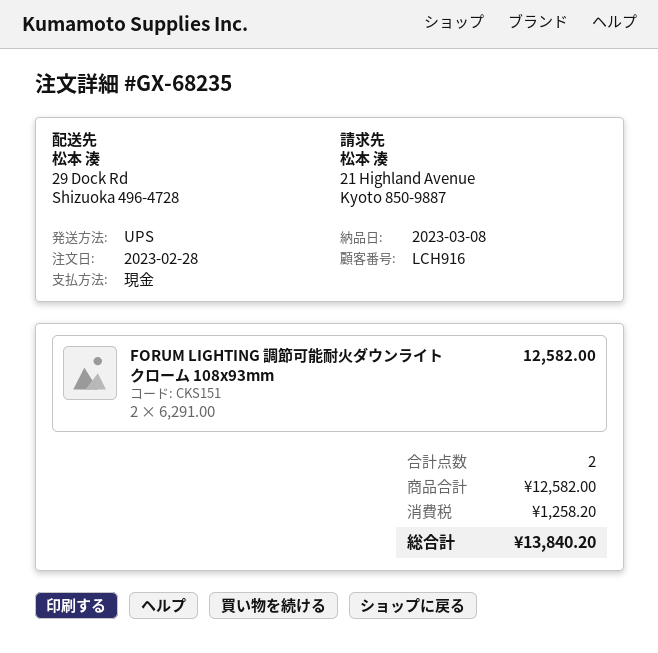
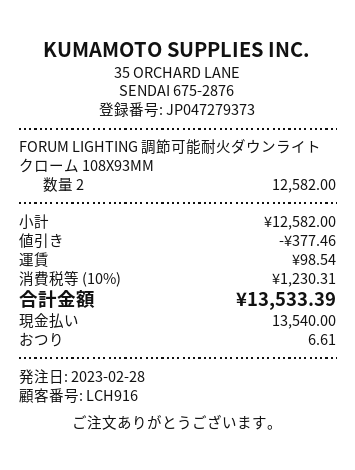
discount: none -> 377.46
shipping: none -> 98.54
tax: 1258.20 -> 1230.31
total: 13840.20 -> 13533.39

